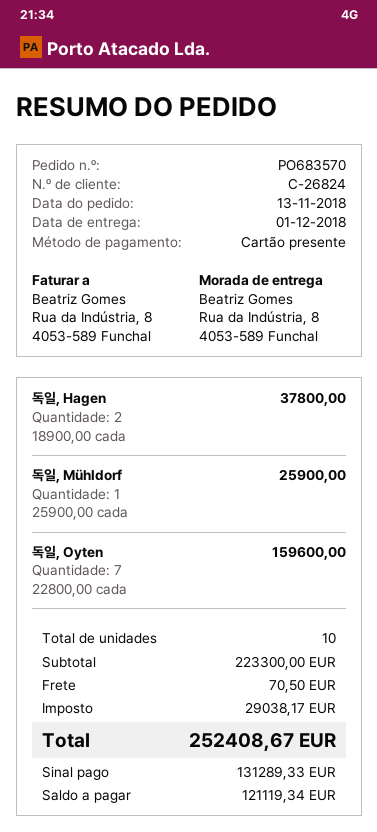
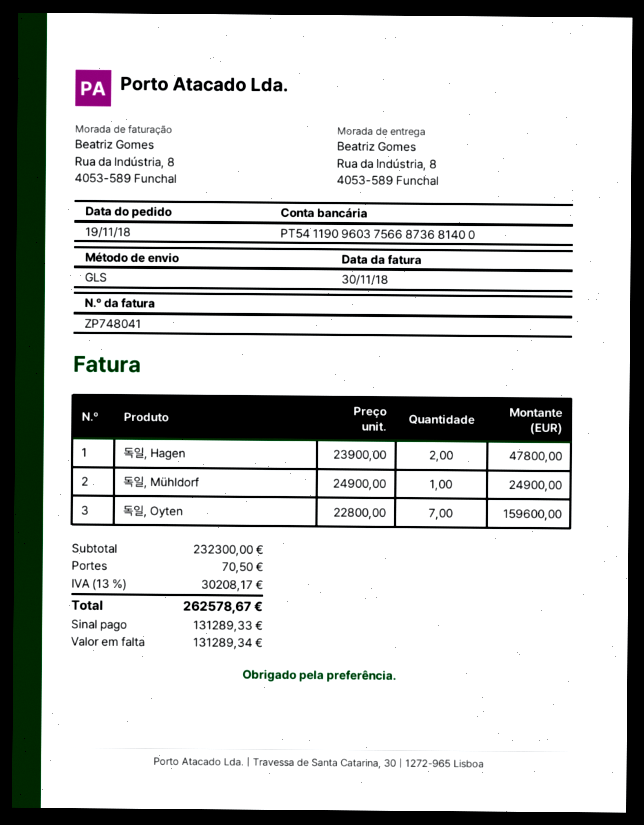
order date: 2018-11-13 -> 2018-11-19
독일, Hagen: 2 x 18900.00 = 37800.00 -> 2 x 23900.00 = 47800.00
독일, Mühldorf: 1 x 25900.00 = 25900.00 -> 1 x 24900.00 = 24900.00
subtotal: 223300.00 -> 232300.00
tax: 29038.17 -> 30208.17
total: 252408.67 -> 262578.67
balance: 121119.34 -> 131289.34

